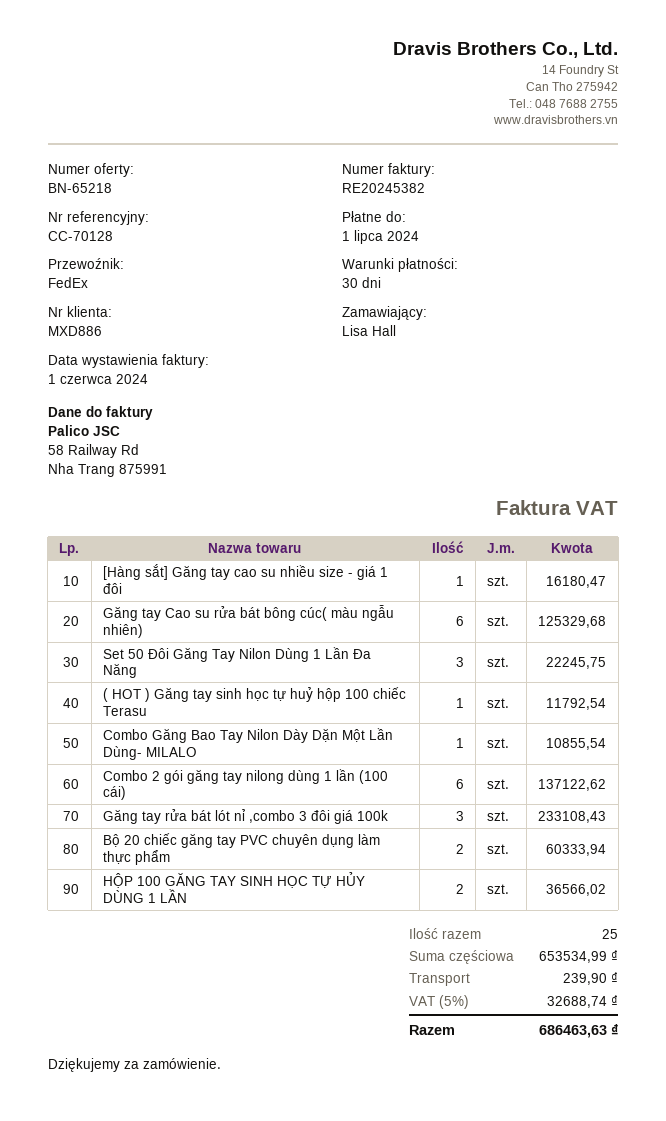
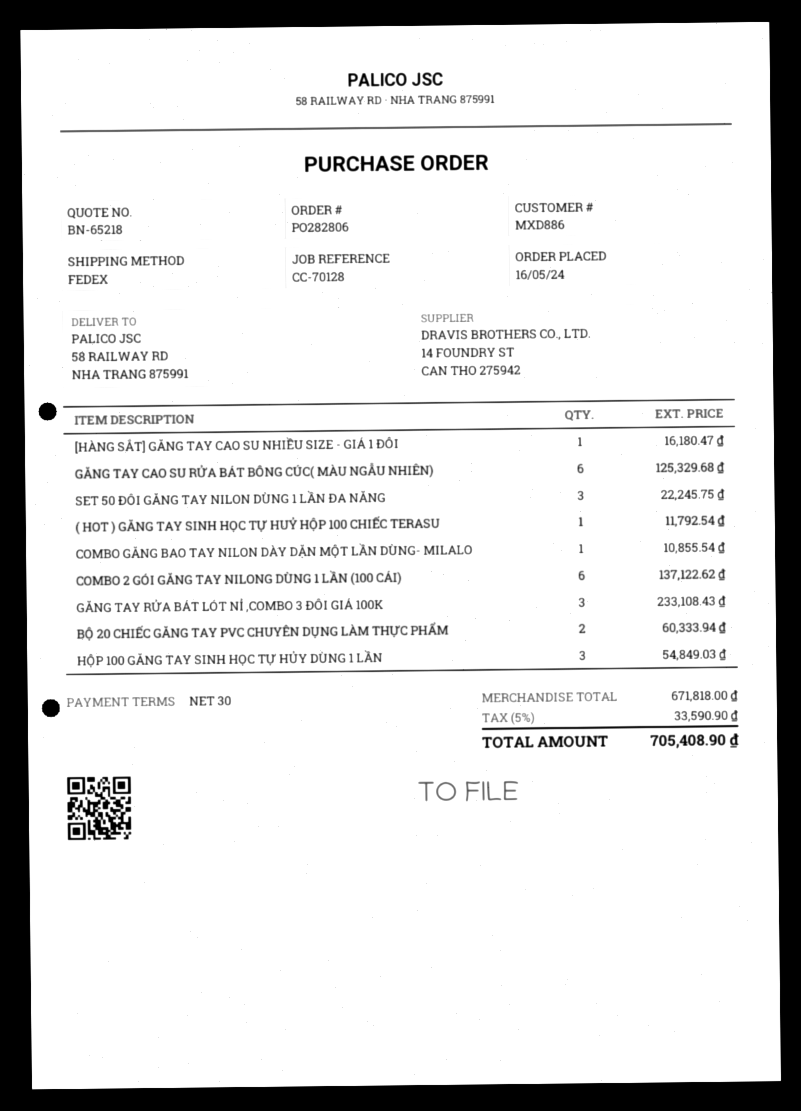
HỘP 100 GĂNG TAY SINH HỌC TỰ HỦY DÙNG 1 LẦN: 2 for 36566.02 -> 3 for 54849.03
subtotal: 653534.99 -> 671818.00
shipping: 239.90 -> none
tax: 5% = 32688.74 -> 5% = 33590.90
total: 686463.63 -> 705408.90

